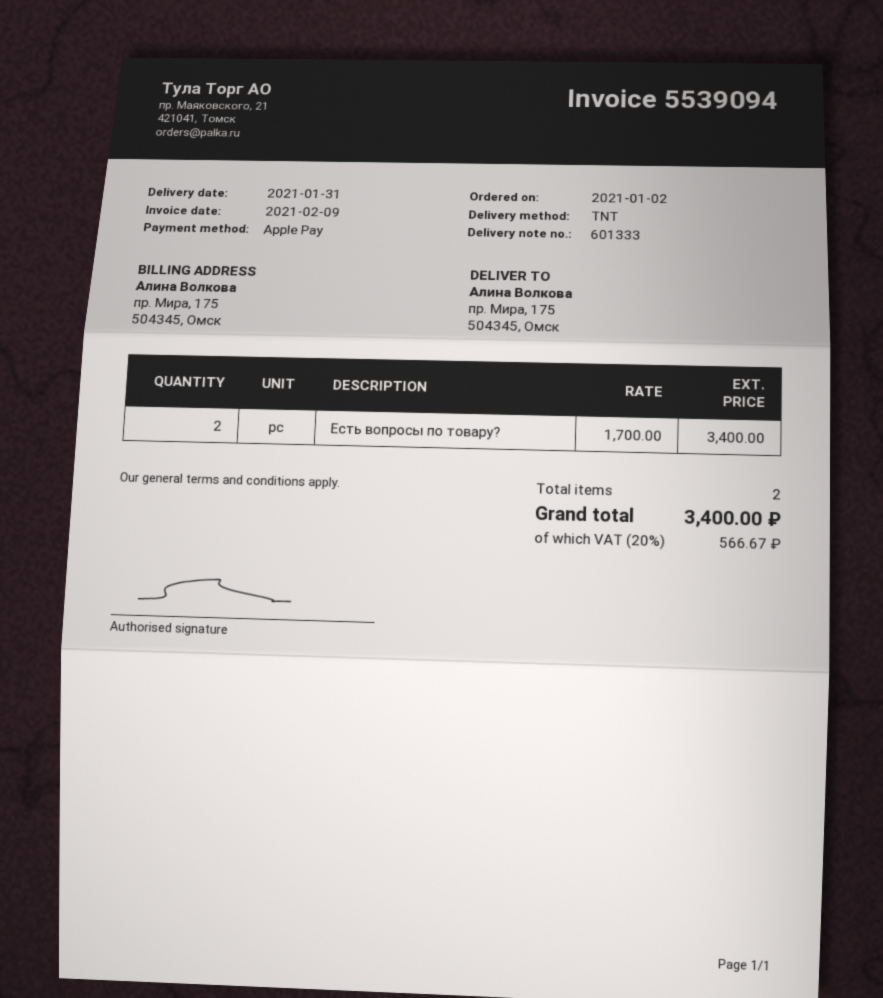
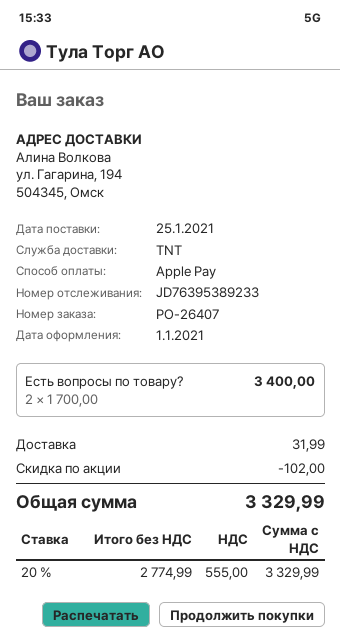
order date: 2021-01-02 -> 2021-01-01
delivery date: 2021-01-31 -> 2021-01-25
ship to: пр. Мира, 175, 504345, Омск -> ул. Гагарина, 194, 504345, Омск
discount: none -> 102.00
shipping: none -> 31.99
tax: 20% = 566.67 -> 20% = 555.00
total: 3400.00 -> 3329.99

